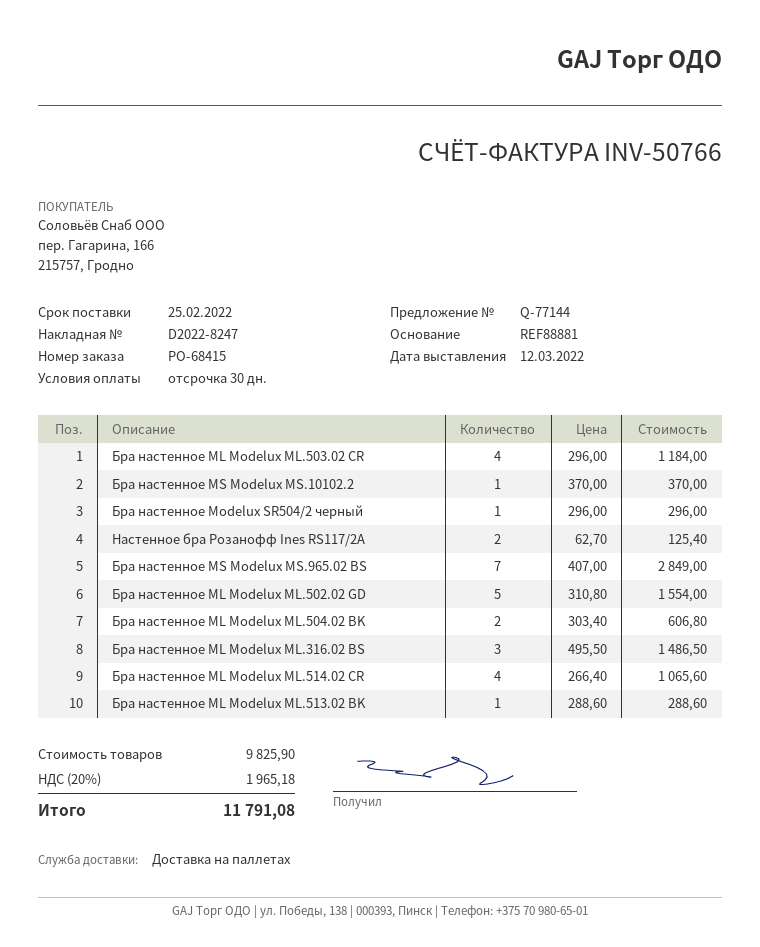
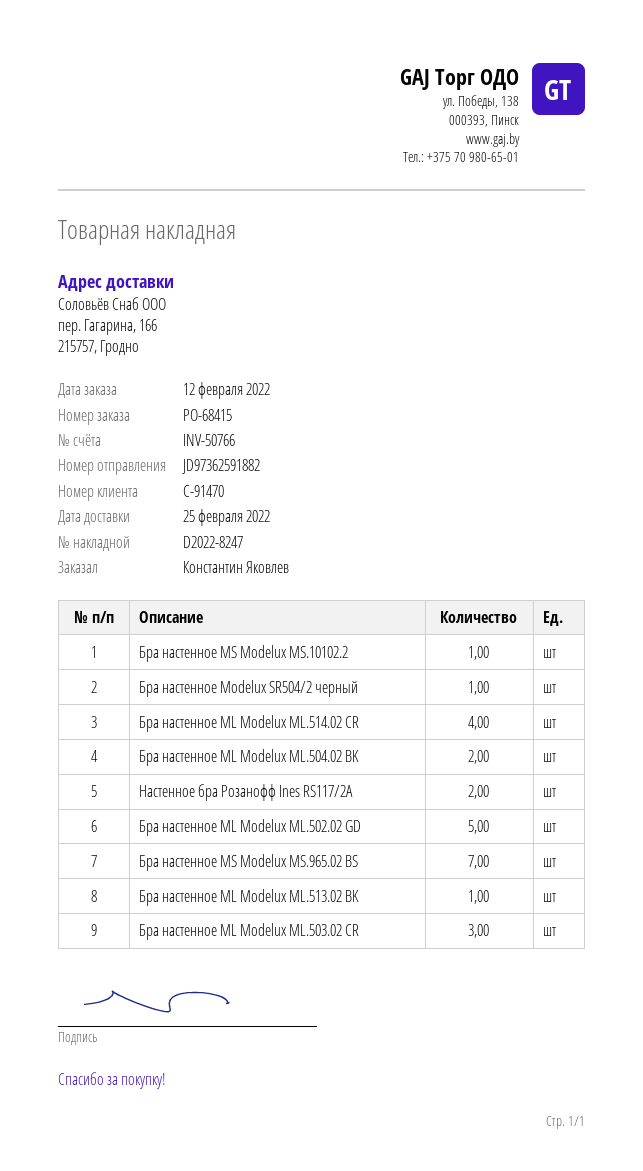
Бра настенное ML Modelux ML.503.02 CR: 4 -> 3
Бра настенное ML Modelux ML.316.02 BS: 3 -> none

